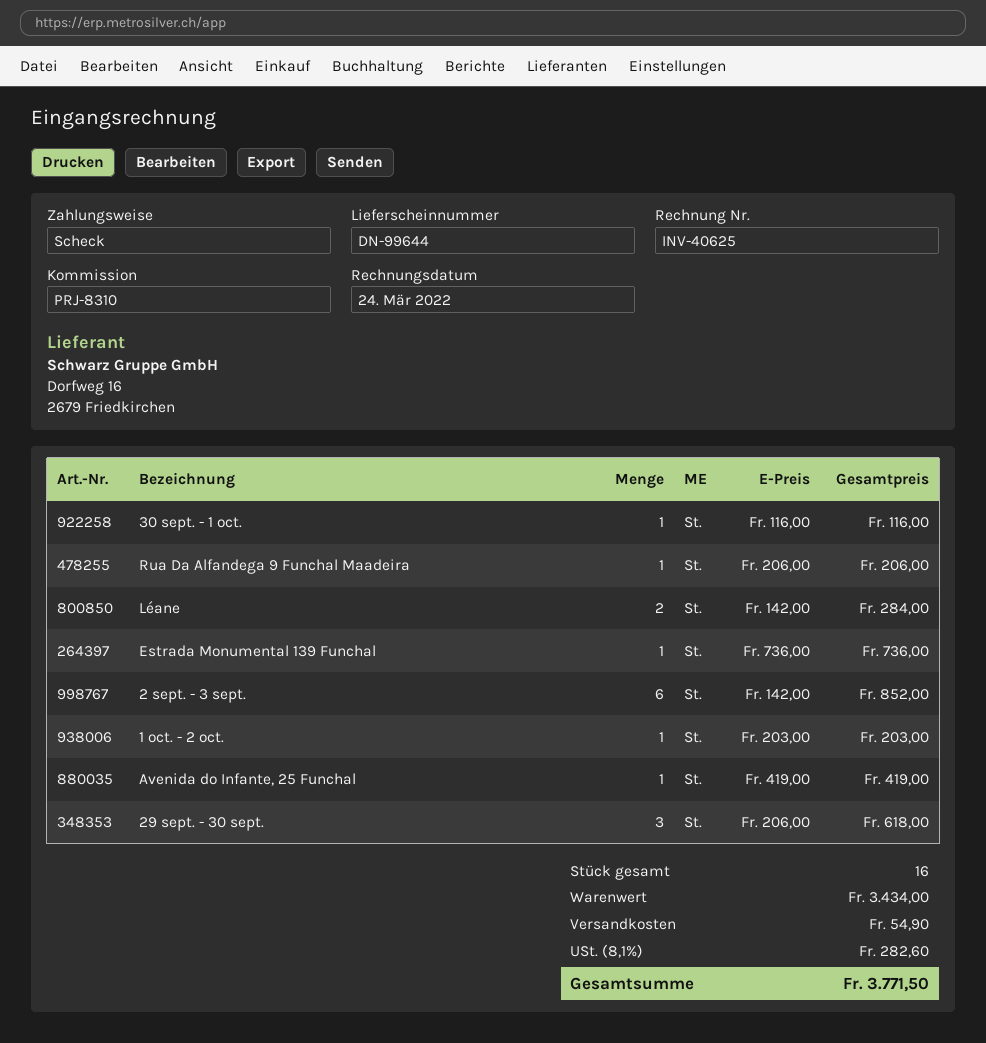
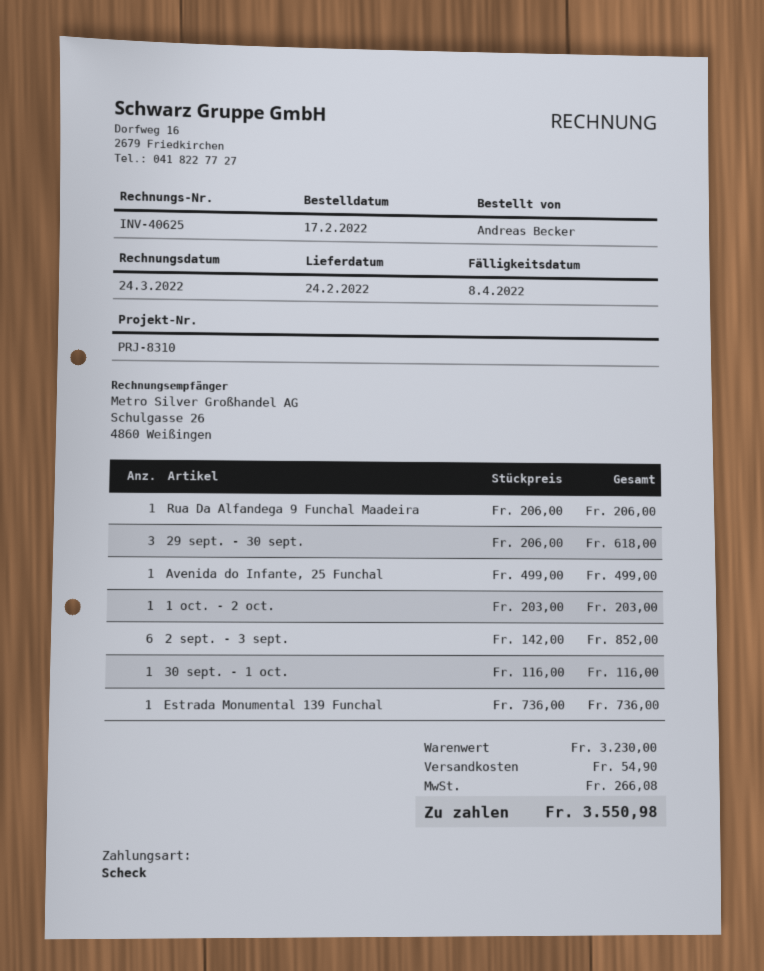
Léane: 2 x 142.00 = 284.00 -> none
Avenida do Infante, 25 Funchal: 1 x 419.00 = 419.00 -> 1 x 499.00 = 499.00
subtotal: 3434.00 -> 3230.00
tax: 282.60 -> 266.08
total: 3771.50 -> 3550.98

